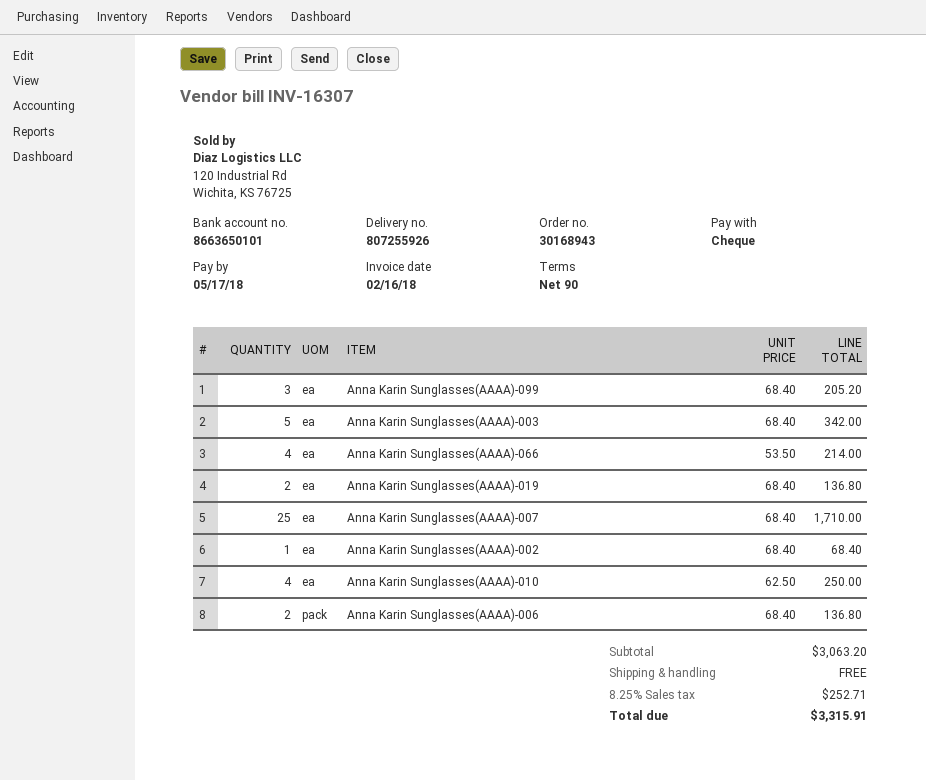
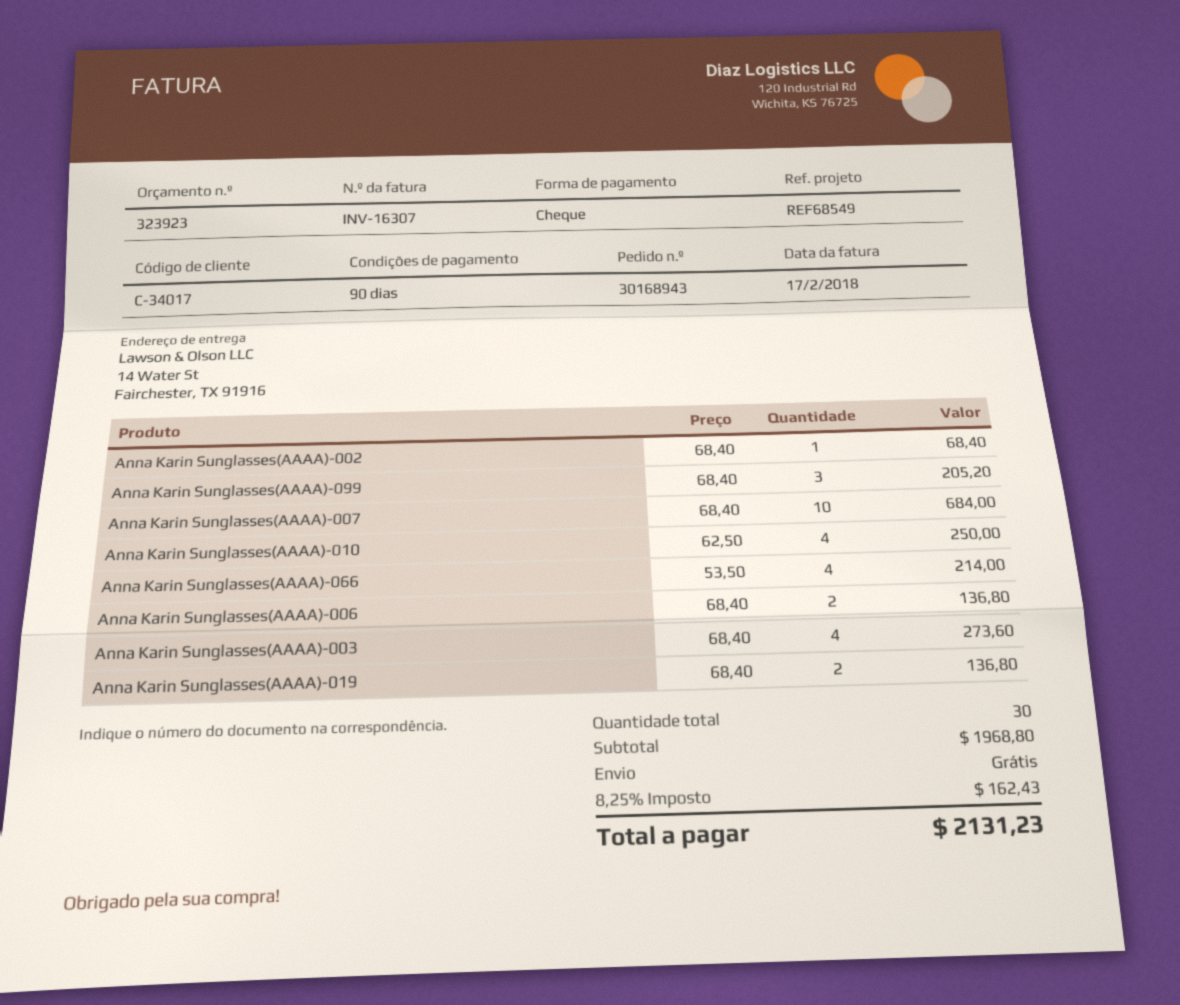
invoice date: 2018-02-16 -> 2018-02-17
Anna Karin Sunglasses(AAAA)-003: 5 x 68.40 = 342.00 -> 4 x 68.40 = 273.60
Anna Karin Sunglasses(AAAA)-007: 25 x 68.40 = 1710.00 -> 10 x 68.40 = 684.00
subtotal: 3063.20 -> 1968.80
tax: 8.25% = 252.71 -> 8.25% = 162.43
total: 3315.91 -> 2131.23

